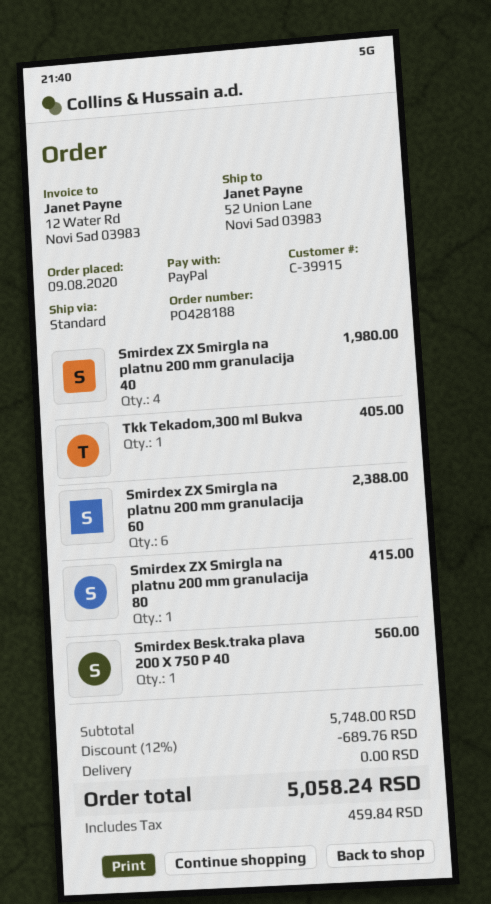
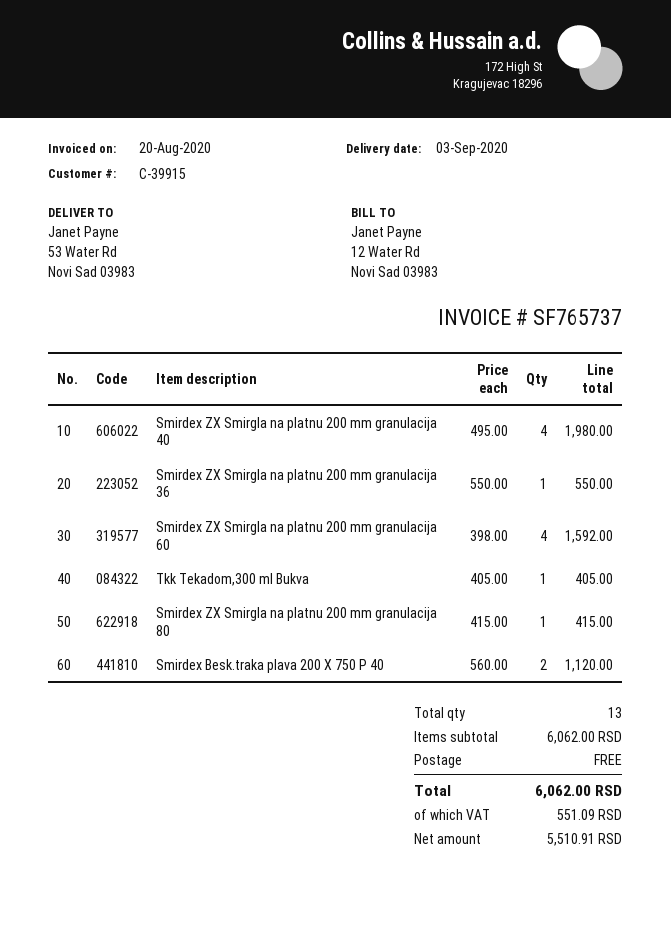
ship to: 52 Union Lane, Novi Sad 03983 -> 53 Water Rd, Novi Sad 03983
Smirdex ZX Smirgla na platnu 200 mm granulacija 60: 6 for 2388.00 -> 4 for 1592.00
Smirdex Besk.traka plava 200 X 750 P 40: 1 for 560.00 -> 2 for 1120.00
Smirdex ZX Smirgla na platnu 200 mm granulacija 36: none -> 1 for 550.00
subtotal: 5748.00 -> 6062.00
discount: 12% = 689.76 -> none
tax: 459.84 -> 551.09
total: 5058.24 -> 6062.00

